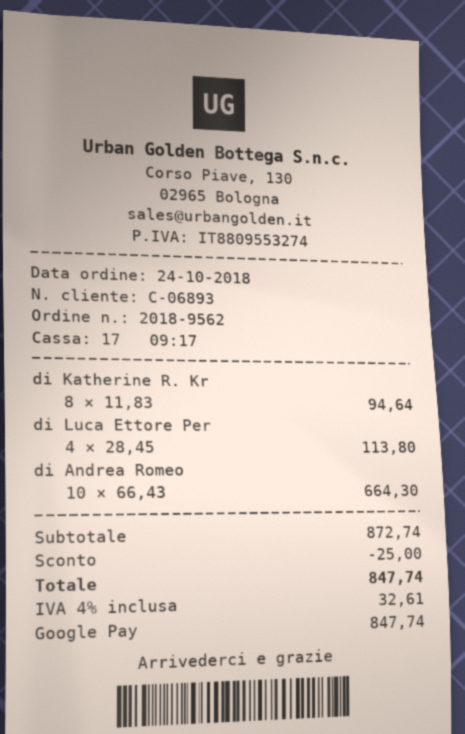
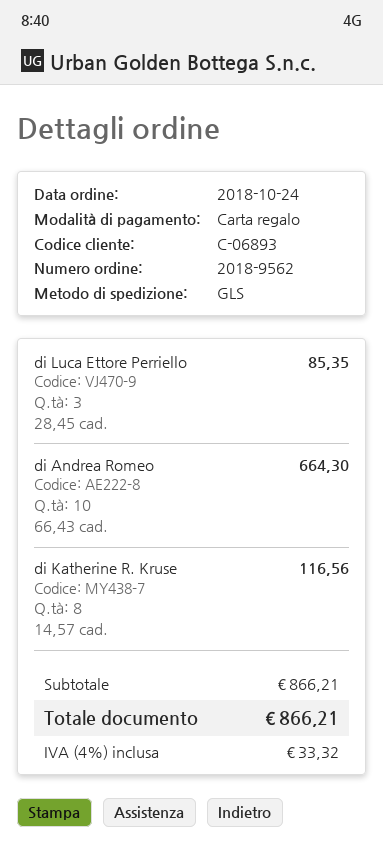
payment method: Google Pay -> gift card
di Katherine R. Kr: 8 x 11.83 = 94.64 -> 8 x 14.57 = 116.56
di Luca Ettore Per: 4 x 28.45 = 113.80 -> 3 x 28.45 = 85.35
subtotal: 872.74 -> 866.21
discount: 25.00 -> none
tax: 4% = 32.61 -> 4% = 33.32
total: 847.74 -> 866.21

